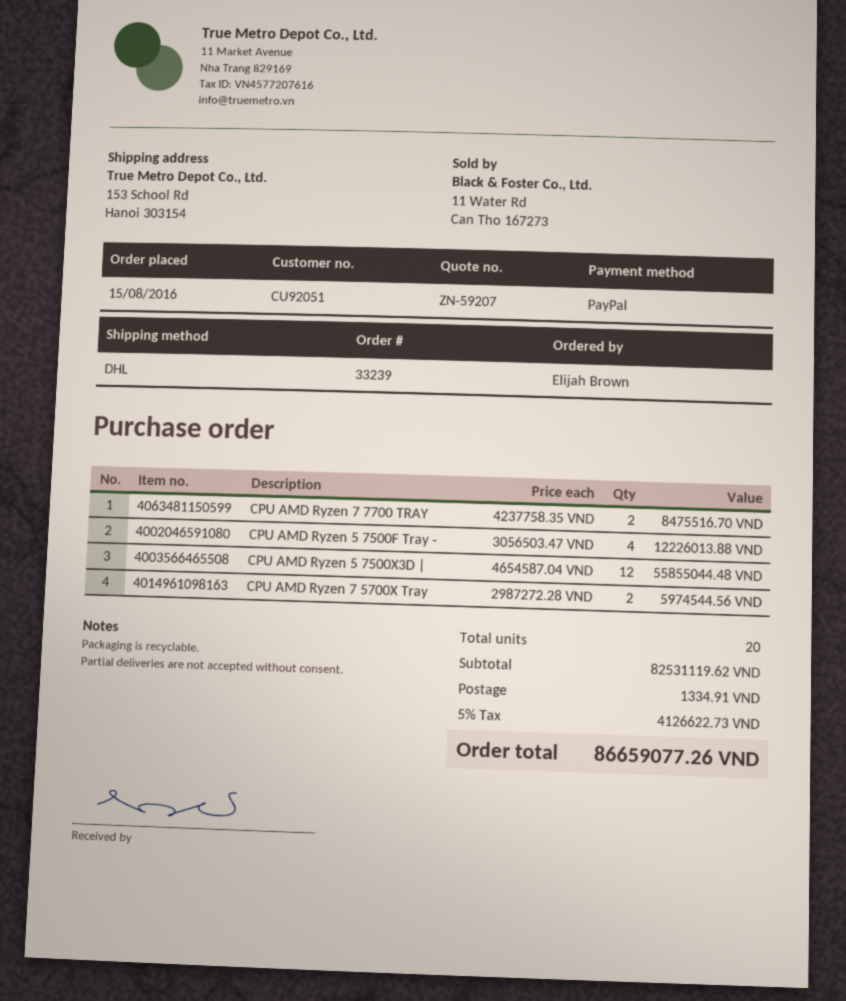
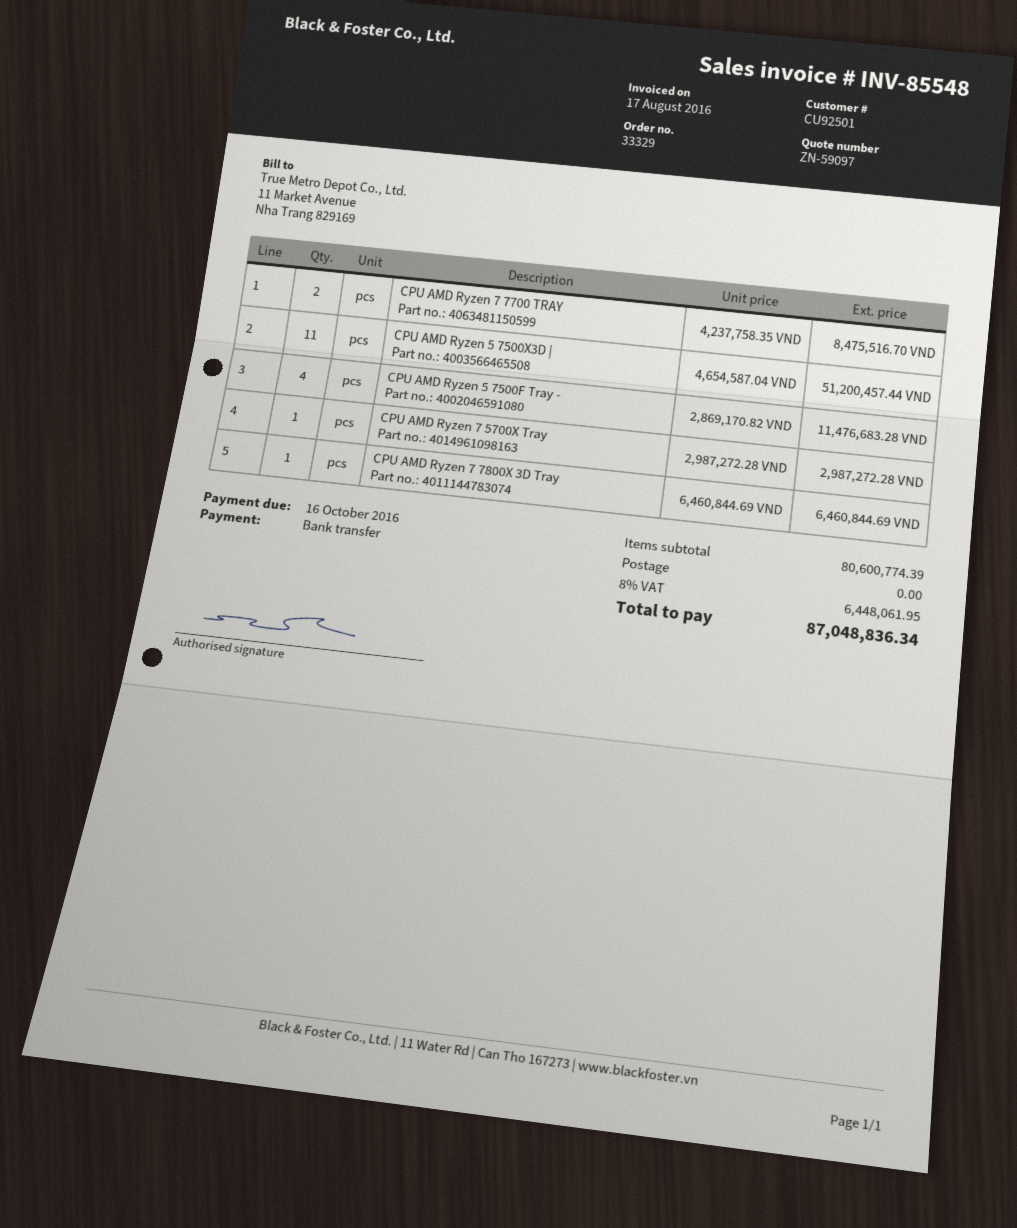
quote number: ZN-59207 -> ZN-59097
order number: 33239 -> 33329
customer number: CU92051 -> CU92501
payment method: PayPal -> bank transfer
CPU AMD Ryzen 5 7500F Tray -: 4 x 3056503.47 = 12226013.88 -> 4 x 2869170.82 = 11476683.28
CPU AMD Ryzen 5 7500X3D |: 12 x 4654587.04 = 55855044.48 -> 11 x 4654587.04 = 51200457.44
CPU AMD Ryzen 7 5700X Tray: 2 x 2987272.28 = 5974544.56 -> 1 x 2987272.28 = 2987272.28
CPU AMD Ryzen 7 7800X 3D Tray: none -> 1 x 6460844.69 = 6460844.69
subtotal: 82531119.62 -> 80600774.39
shipping: 1334.91 -> 0.00
tax: 5% = 4126622.73 -> 8% = 6448061.95
total: 86659077.26 -> 87048836.34

